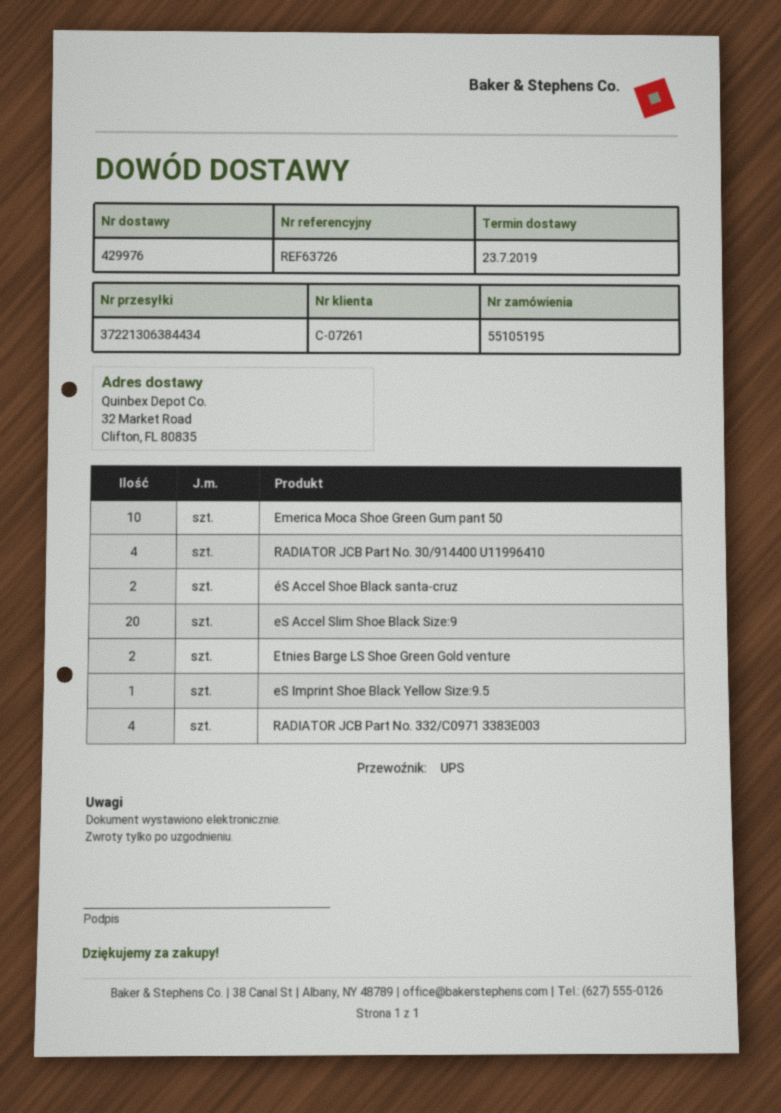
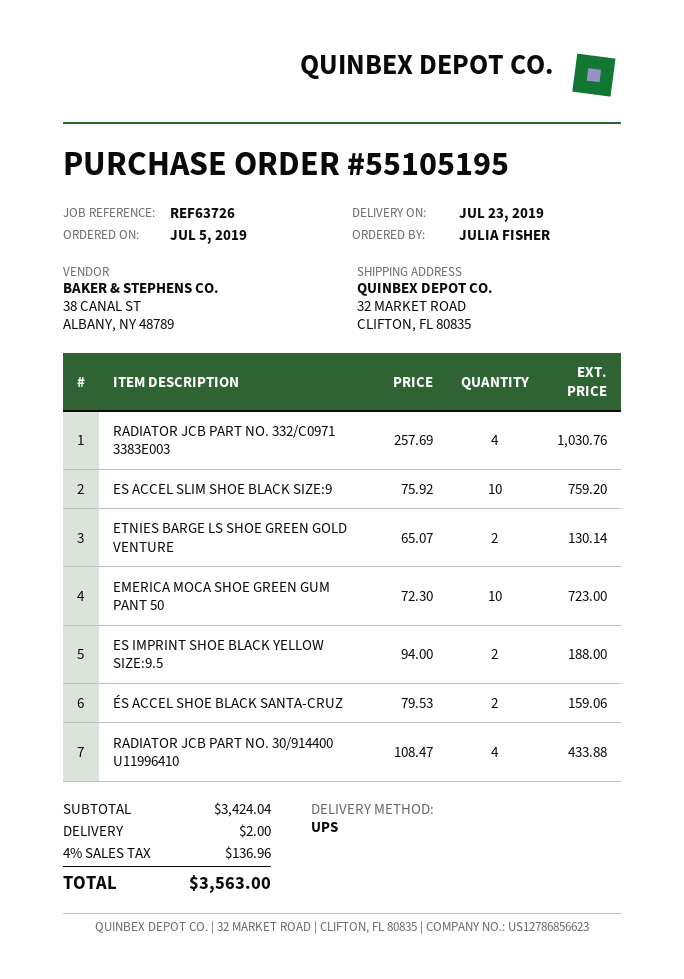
eS Accel Slim Shoe Black Size:9: 20 -> 10
eS Imprint Shoe Black Yellow Size:9.5: 1 -> 2

